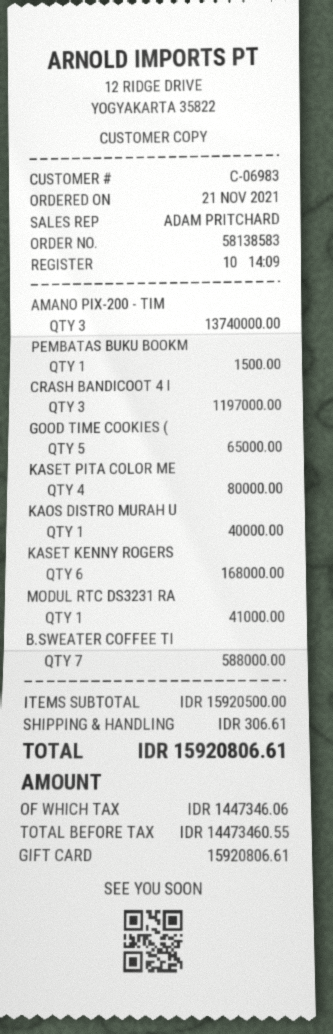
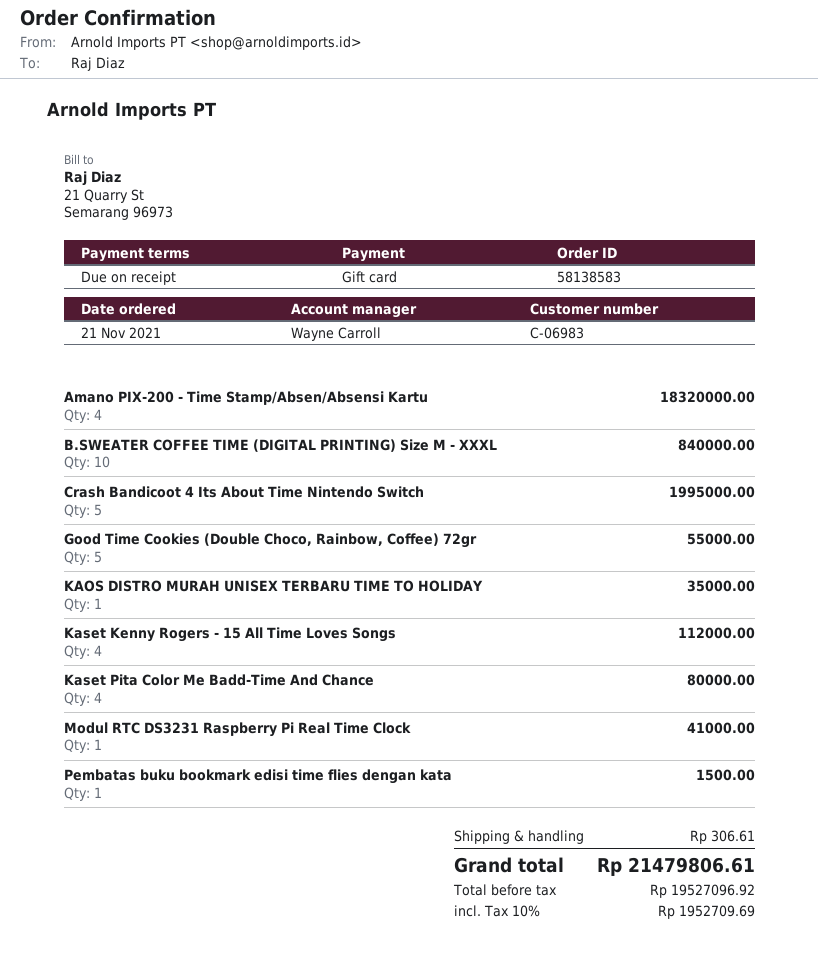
sales rep: ADAM PRITCHARD -> Wayne Carroll
AMANO PIX-200 - TIM: 3 for 13740000.00 -> 4 for 18320000.00
CRASH BANDICOOT 4 I: 3 for 1197000.00 -> 5 for 1995000.00
GOOD TIME COOKIES (: 5 for 65000.00 -> 5 for 55000.00
KAOS DISTRO MURAH U: 1 for 40000.00 -> 1 for 35000.00
KASET KENNY ROGERS: 6 for 168000.00 -> 4 for 112000.00
B.SWEATER COFFEE TI: 7 for 588000.00 -> 10 for 840000.00
net: 14473460.55 -> 19527096.92
tax: 1447346.06 -> 1952709.69
total: 15920806.61 -> 21479806.61

